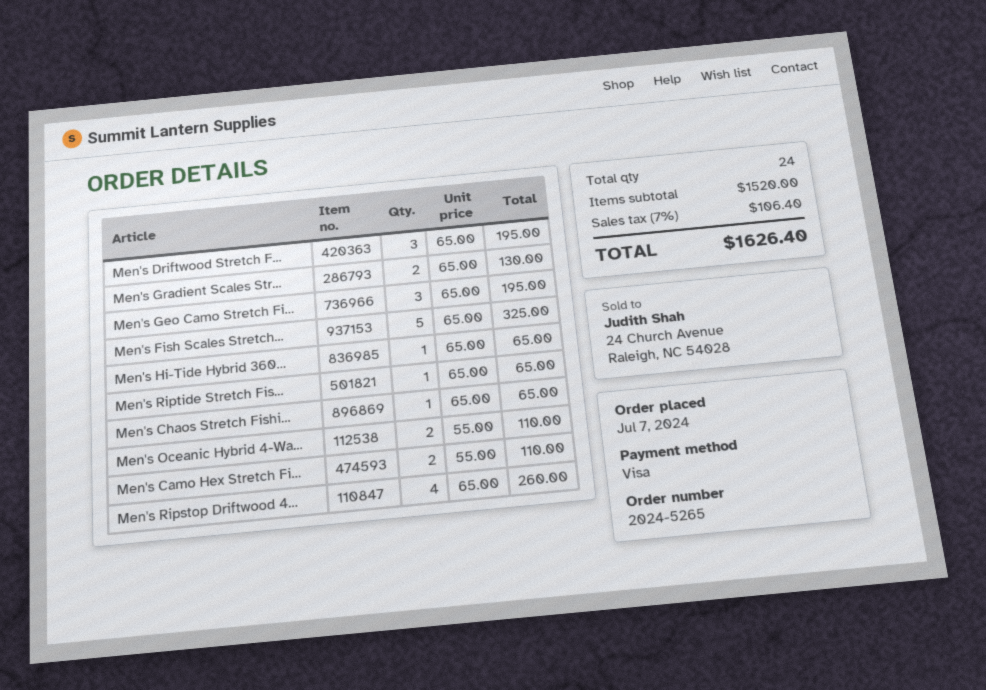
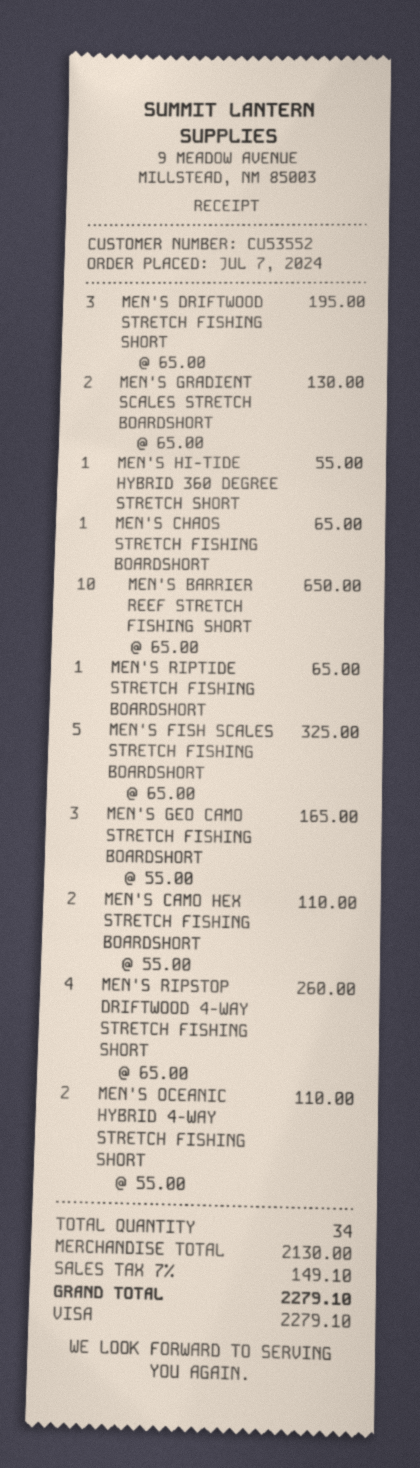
Men's Geo Camo Stretch Fi...: 3 x 65.00 = 195.00 -> 3 x 55.00 = 165.00
Men's Hi-Tide Hybrid 360...: 1 x 65.00 = 65.00 -> 1 x 55.00 = 55.00
MEN'S BARRIER REEF STRETCH FISHING SHORT: none -> 10 x 65.00 = 650.00
total quantity: 24 -> 34
subtotal: 1520.00 -> 2130.00
tax: 7% = 106.40 -> 7% = 149.10
total: 1626.40 -> 2279.10

